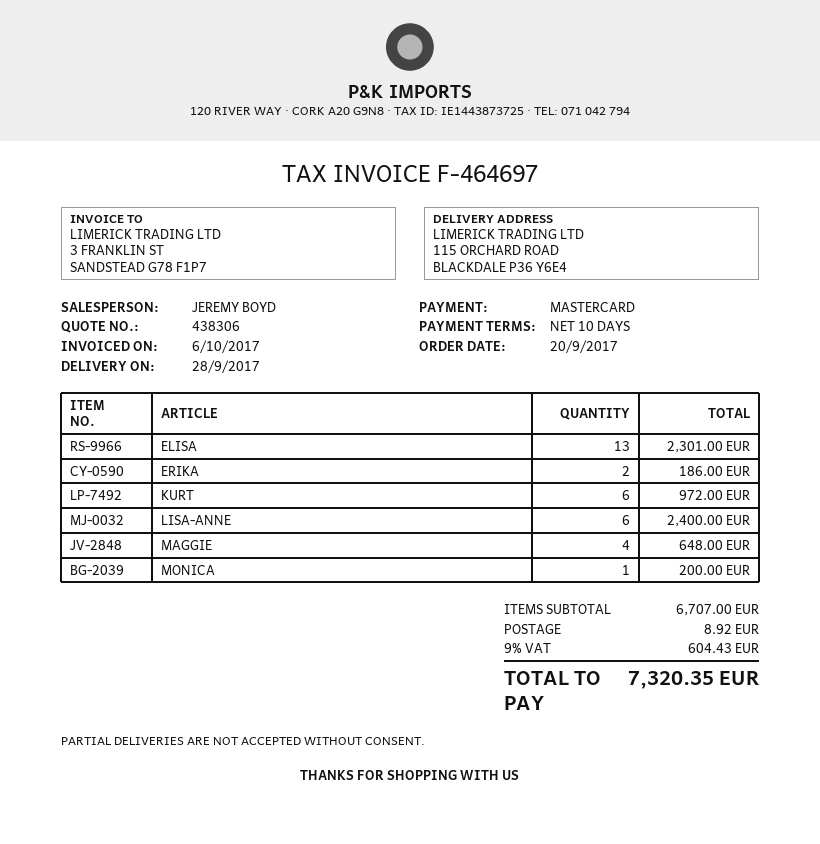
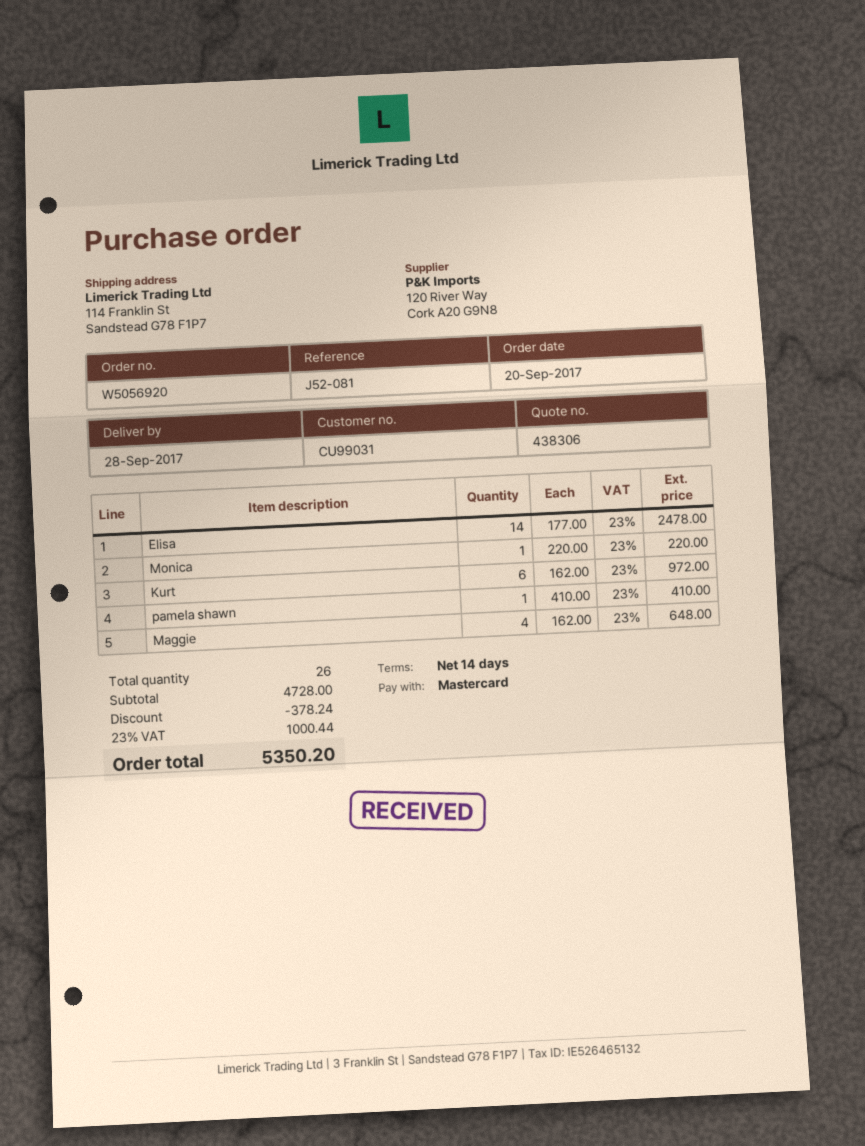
payment terms: 10 days -> 14 days
ship to: 115 ORCHARD ROAD, BLACKDALE P36 Y6E4 -> 114 Franklin St, Sandstead G78 F1P7
ELISA: 13 for 2301.00 -> 14 for 2478.00
ERIKA: 2 for 186.00 -> none
LISA-ANNE: 6 for 2400.00 -> none
MONICA: 1 for 200.00 -> 1 for 220.00
pamela shawn: none -> 1 for 410.00
subtotal: 6707.00 -> 4728.00
discount: none -> 378.24
shipping: 8.92 -> none
tax: 9% = 604.43 -> 23% = 1000.44
total: 7320.35 -> 5350.20

